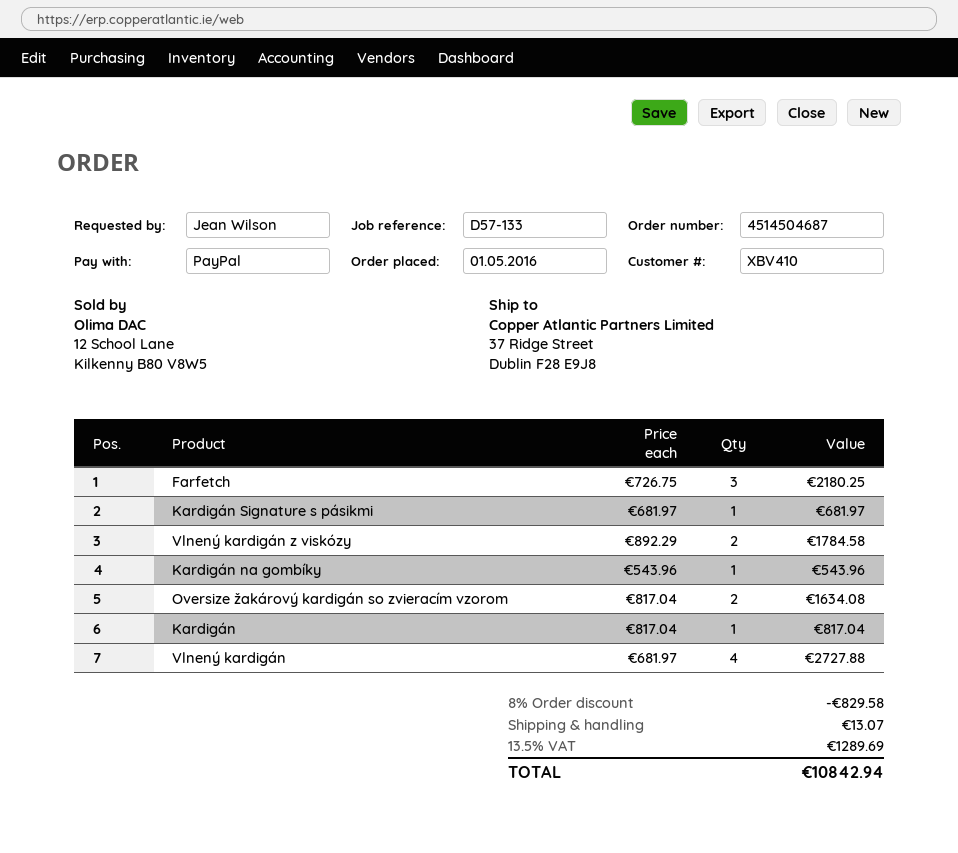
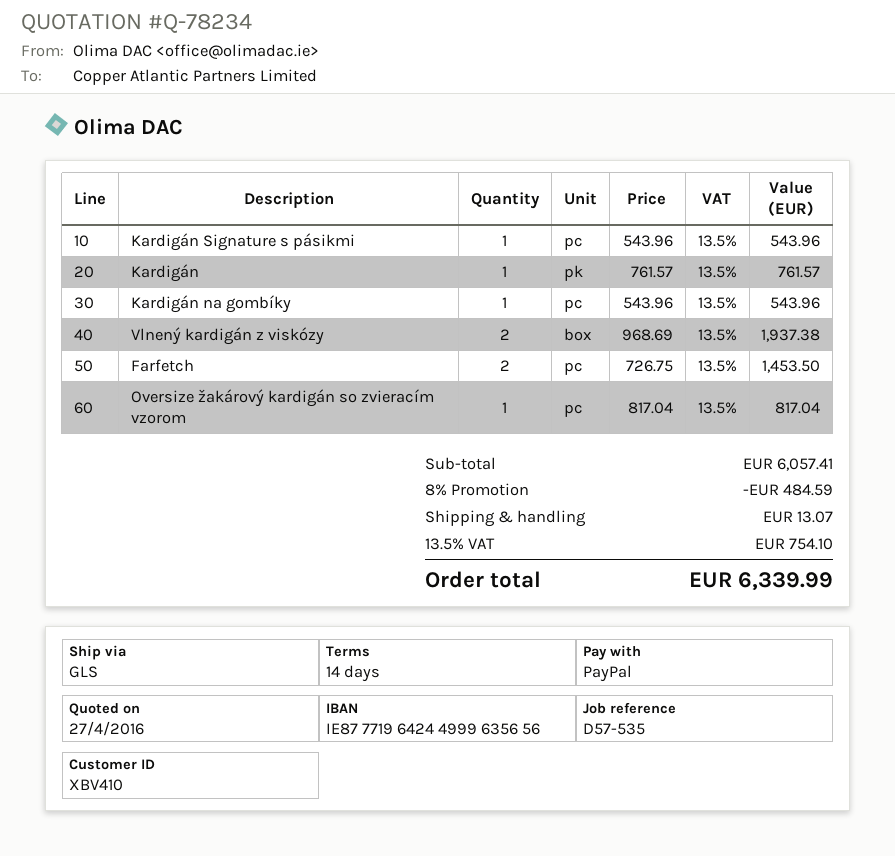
reference: D57-133 -> D57-535
Farfetch: 3 x 726.75 = 2180.25 -> 2 x 726.75 = 1453.50
Kardigán Signature s pásikmi: 1 x 681.97 = 681.97 -> 1 x 543.96 = 543.96
Vlnený kardigán z viskózy: 2 x 892.29 = 1784.58 -> 2 x 968.69 = 1937.38
Oversize žakárový kardigán so zvieracím vzorom: 2 x 817.04 = 1634.08 -> 1 x 817.04 = 817.04
Kardigán: 1 x 817.04 = 817.04 -> 1 x 761.57 = 761.57
Vlnený kardigán: 4 x 681.97 = 2727.88 -> none
discount: 8% = 829.58 -> 8% = 484.59
tax: 13.5% = 1289.69 -> 13.5% = 754.10
total: 10842.94 -> 6339.99

